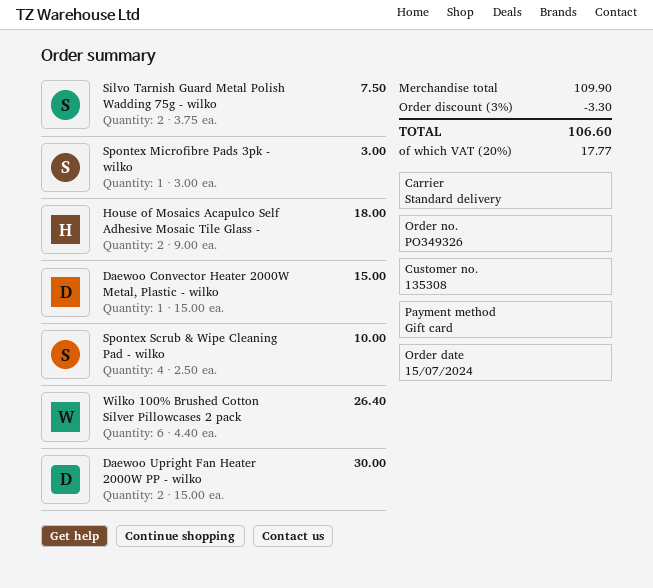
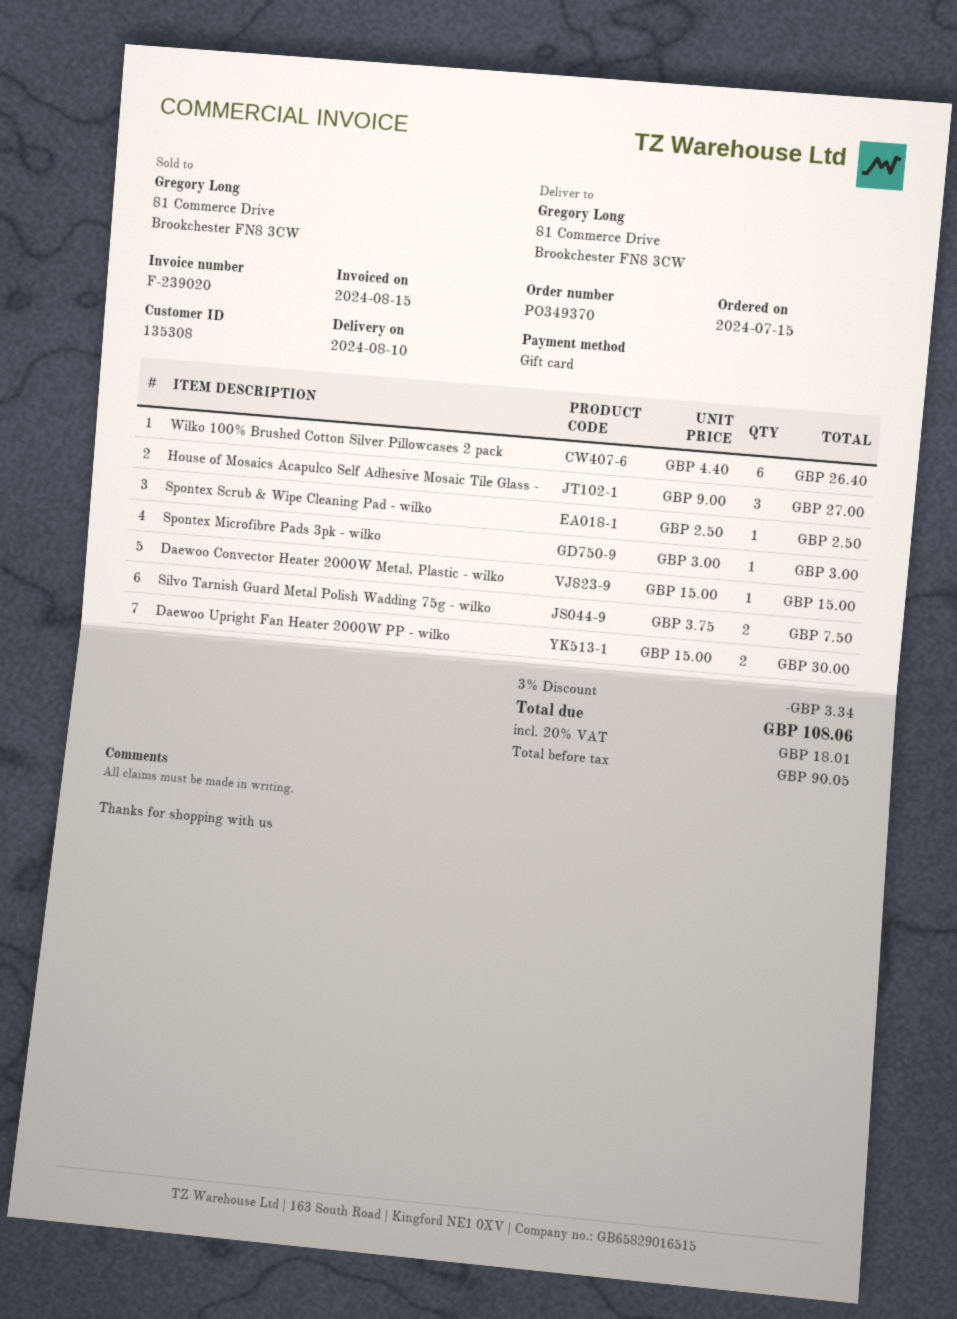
order number: PO349326 -> PO349370
House of Mosaics Acapulco Self Adhesive Mosaic Tile Glass -: 2 x 9.00 = 18.00 -> 3 x 9.00 = 27.00
Spontex Scrub & Wipe Cleaning Pad - wilko: 4 x 2.50 = 10.00 -> 1 x 2.50 = 2.50
discount: 3% = 3.30 -> 3% = 3.34
tax: 20% = 17.77 -> 20% = 18.01
total: 106.60 -> 108.06

